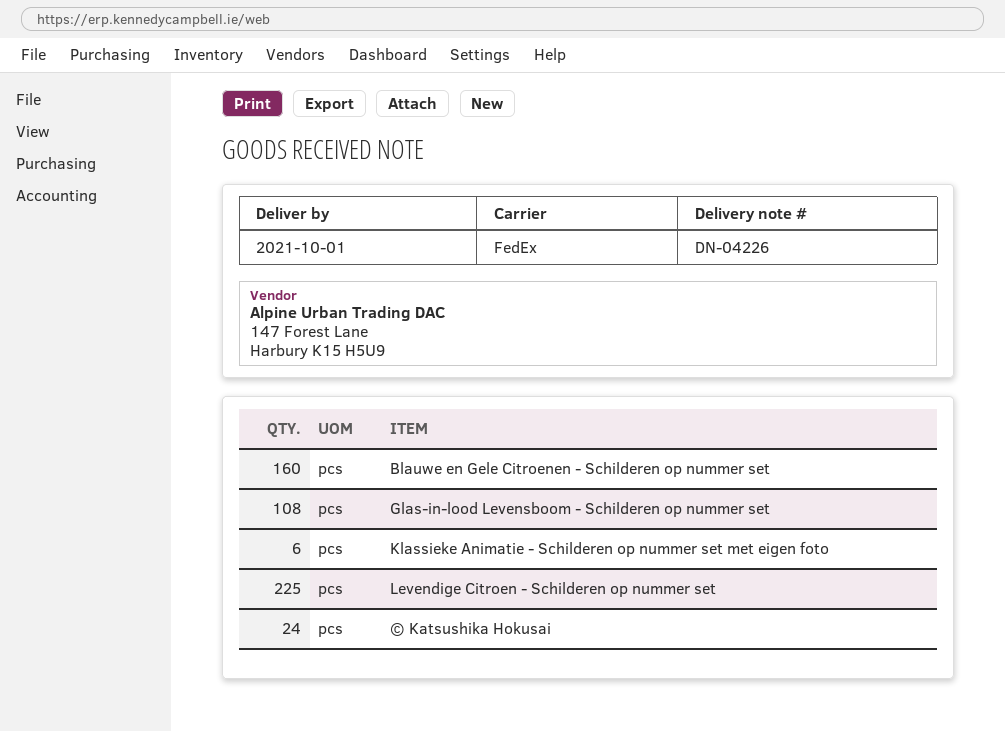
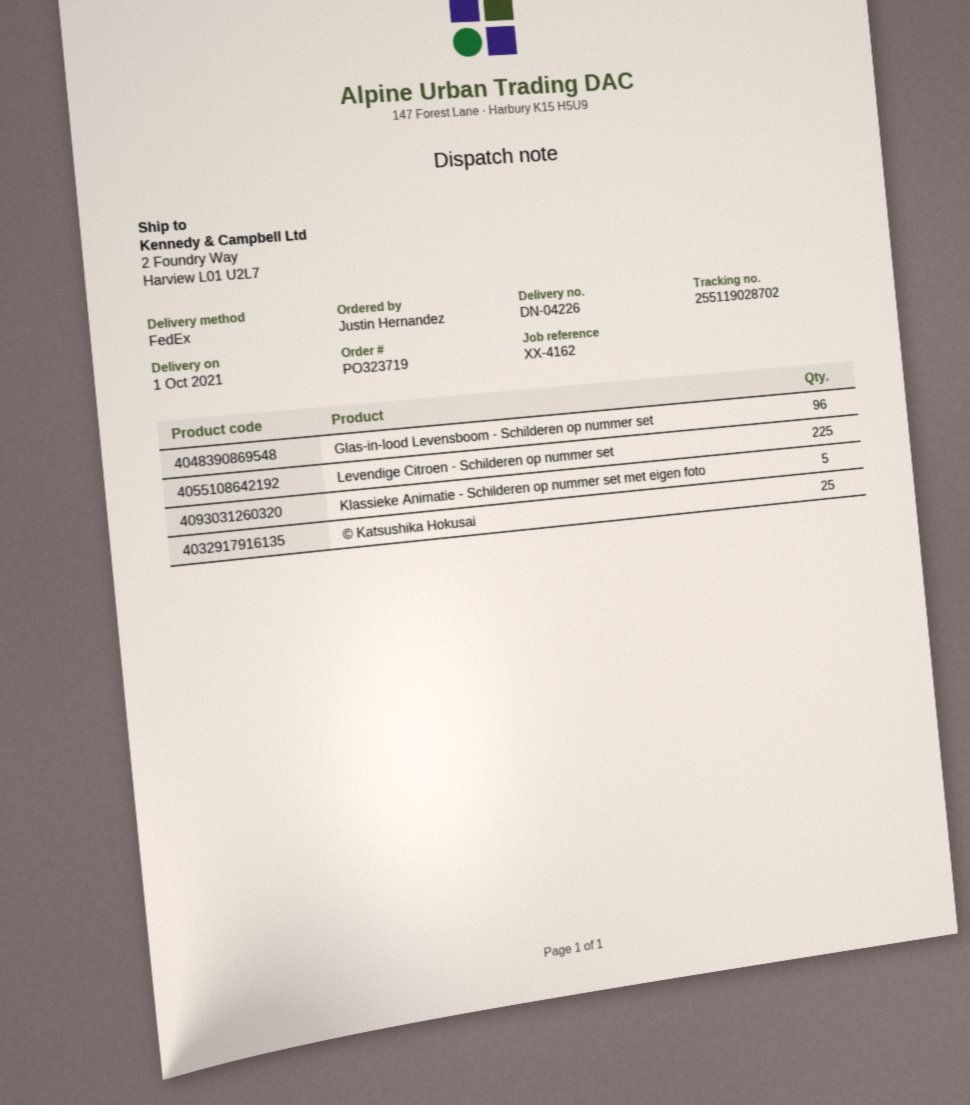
Blauwe en Gele Citroenen - Schilderen op nummer set: 160 -> none
Glas-in-lood Levensboom - Schilderen op nummer set: 108 -> 96
Klassieke Animatie - Schilderen op nummer set met eigen foto: 6 -> 5
© Katsushika Hokusai: 24 -> 25

